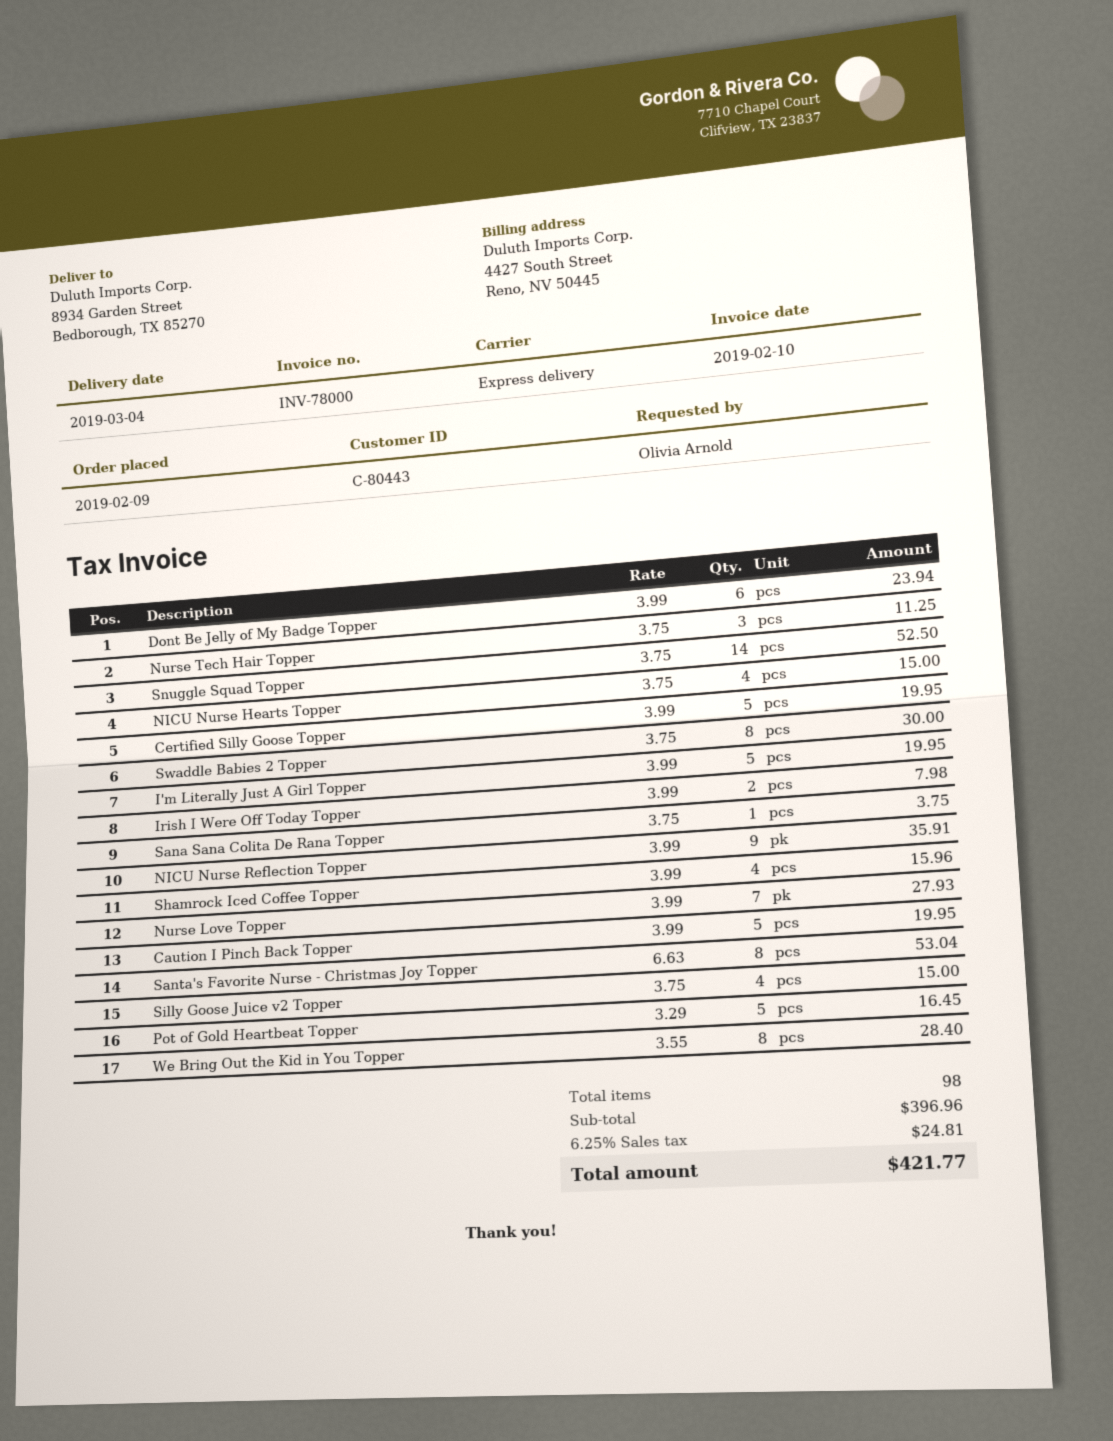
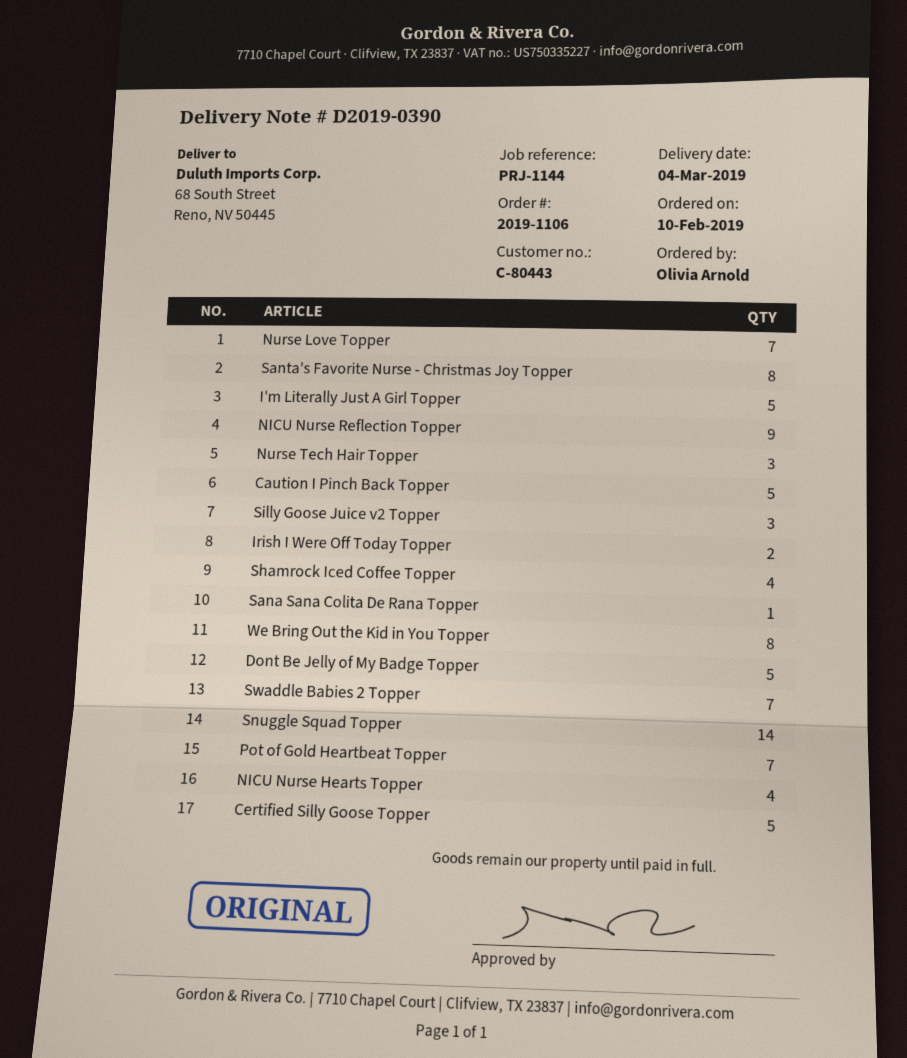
order date: 2019-02-09 -> 2019-02-10
ship to: 8934 Garden Street, Bedborough, TX 85270 -> 68 South Street, Reno, NV 50445
Dont Be Jelly of My Badge Topper: 6 -> 5
Swaddle Babies 2 Topper: 8 -> 7
Silly Goose Juice v2 Topper: 4 -> 3
Pot of Gold Heartbeat Topper: 5 -> 7

